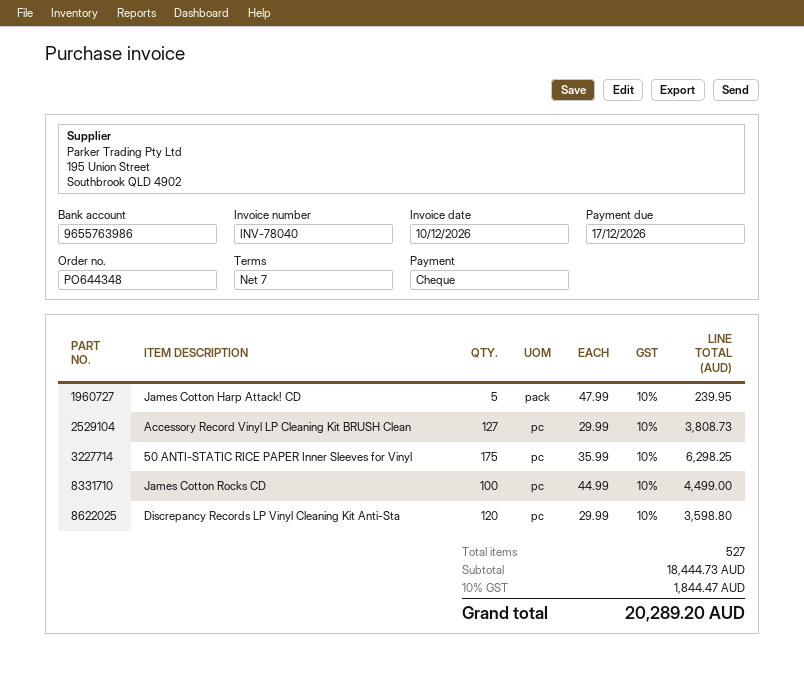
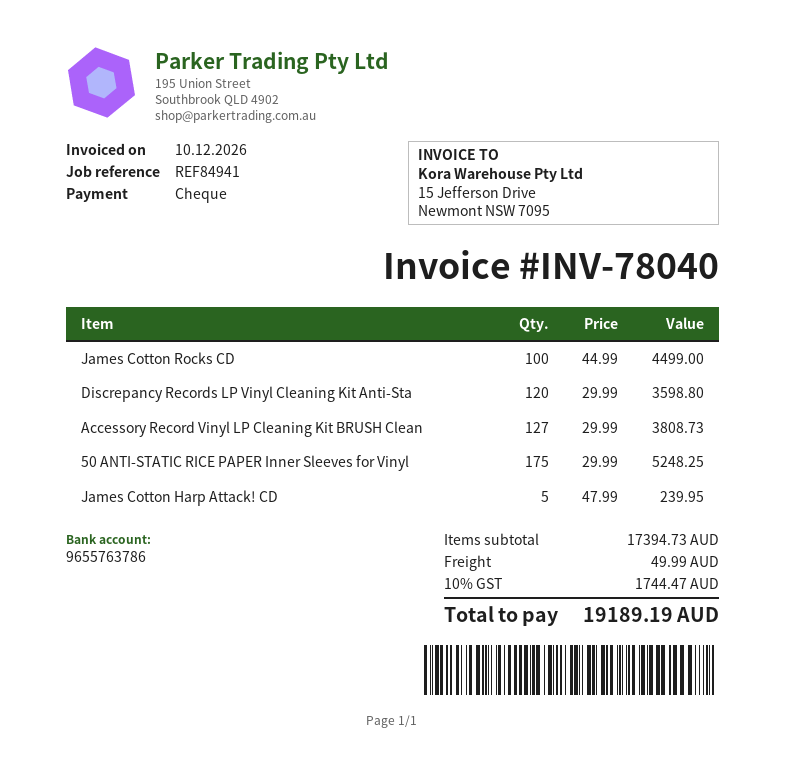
bank account: 9655763986 -> 9655763786
50 ANTI-STATIC RICE PAPER Inner Sleeves for Vinyl: 175 x 35.99 = 6298.25 -> 175 x 29.99 = 5248.25
subtotal: 18444.73 -> 17394.73
shipping: none -> 49.99
tax: 10% = 1844.47 -> 10% = 1744.47
total: 20289.20 -> 19189.19

